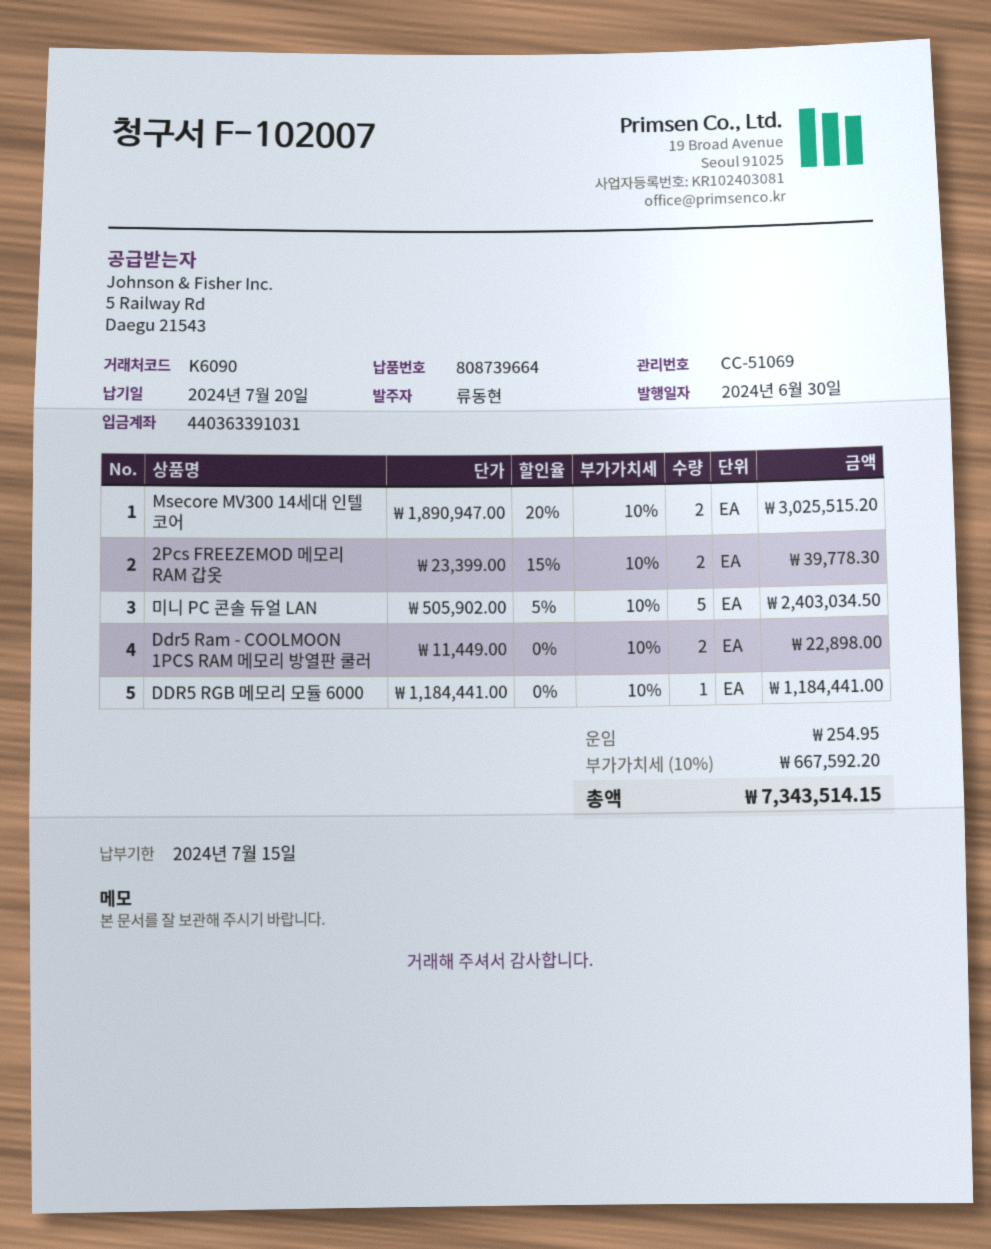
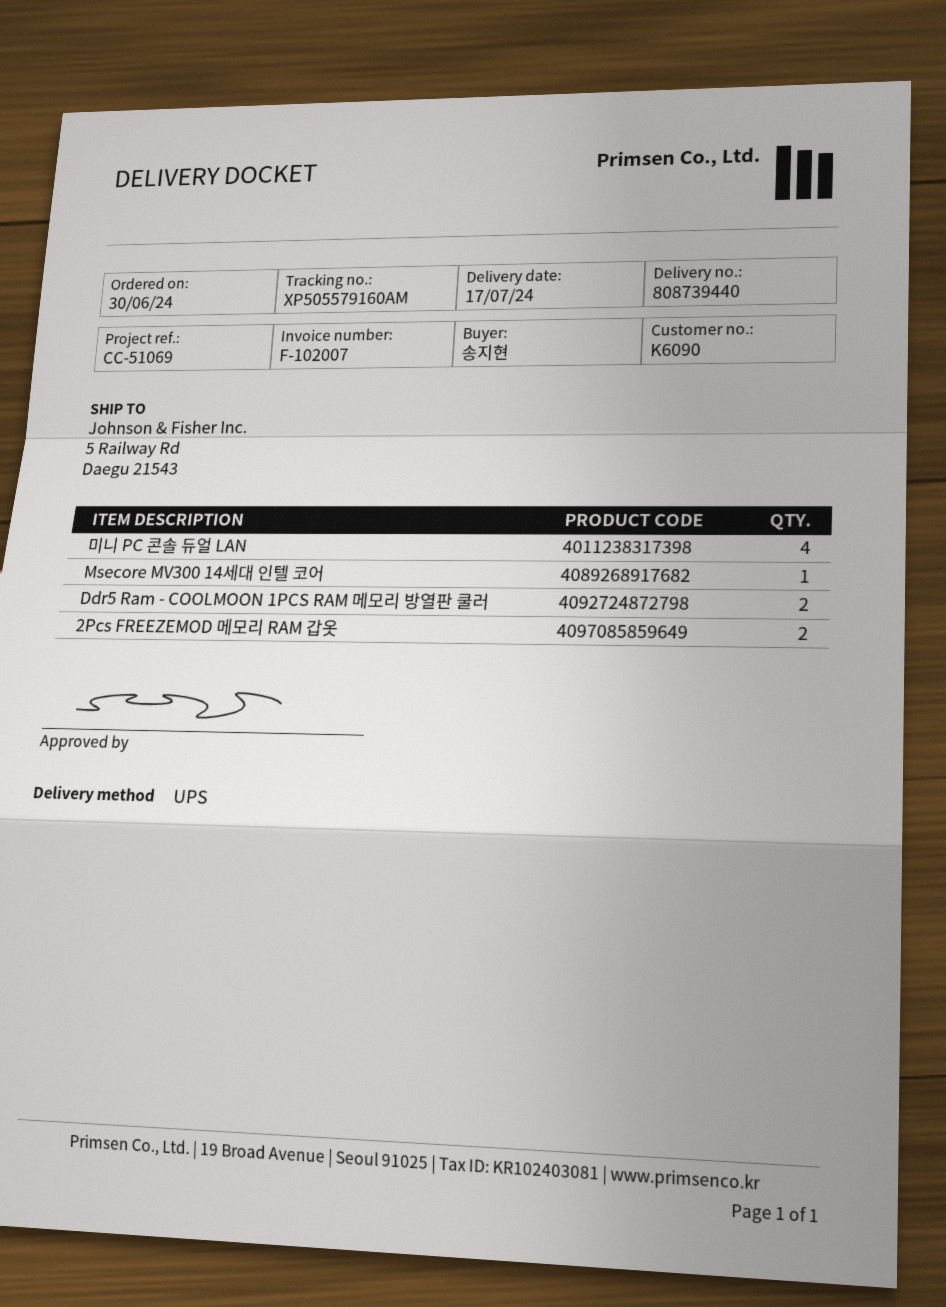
delivery note number: 808739664 -> 808739440
delivery date: 2024-07-20 -> 2024-07-17
ordered by: 류동현 -> 송지현
Msecore MV300 14세대 인텔 코어: 2 -> 1
미니 PC 콘솔 듀얼 LAN: 5 -> 4
DDR5 RGB 메모리 모듈 6000: 1 -> none

